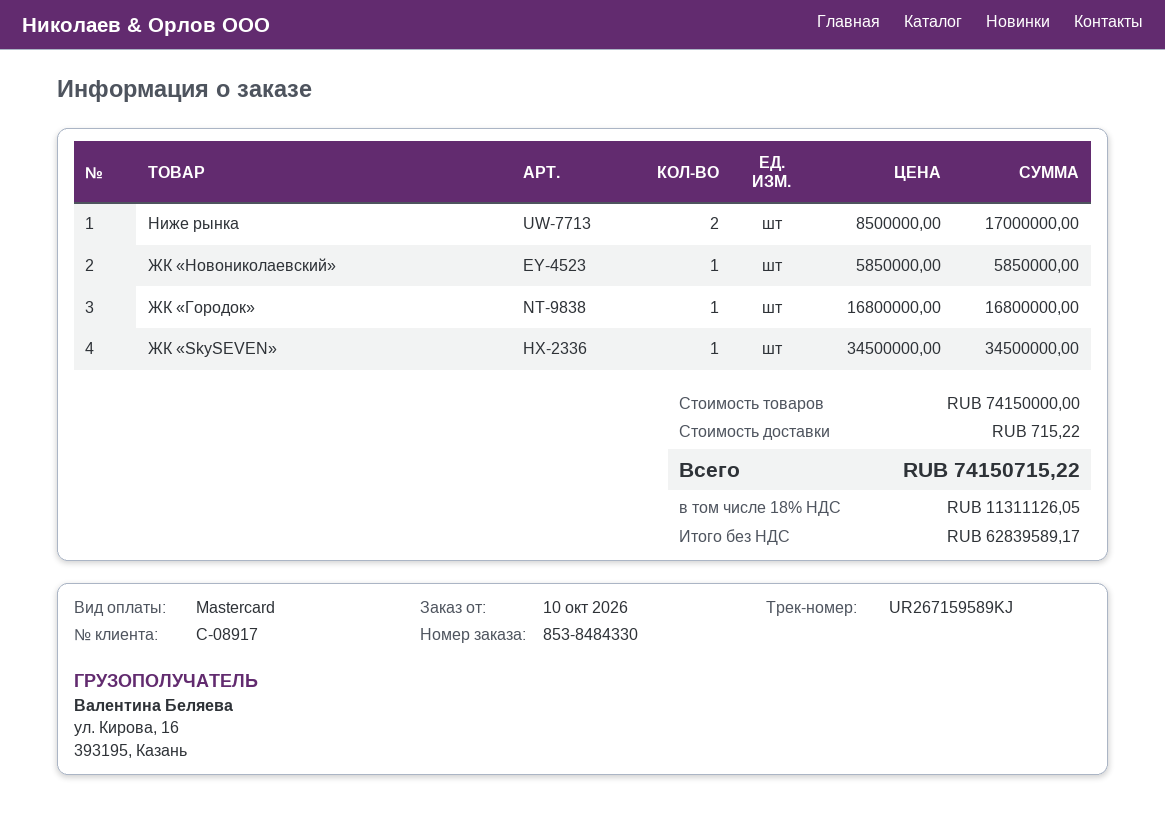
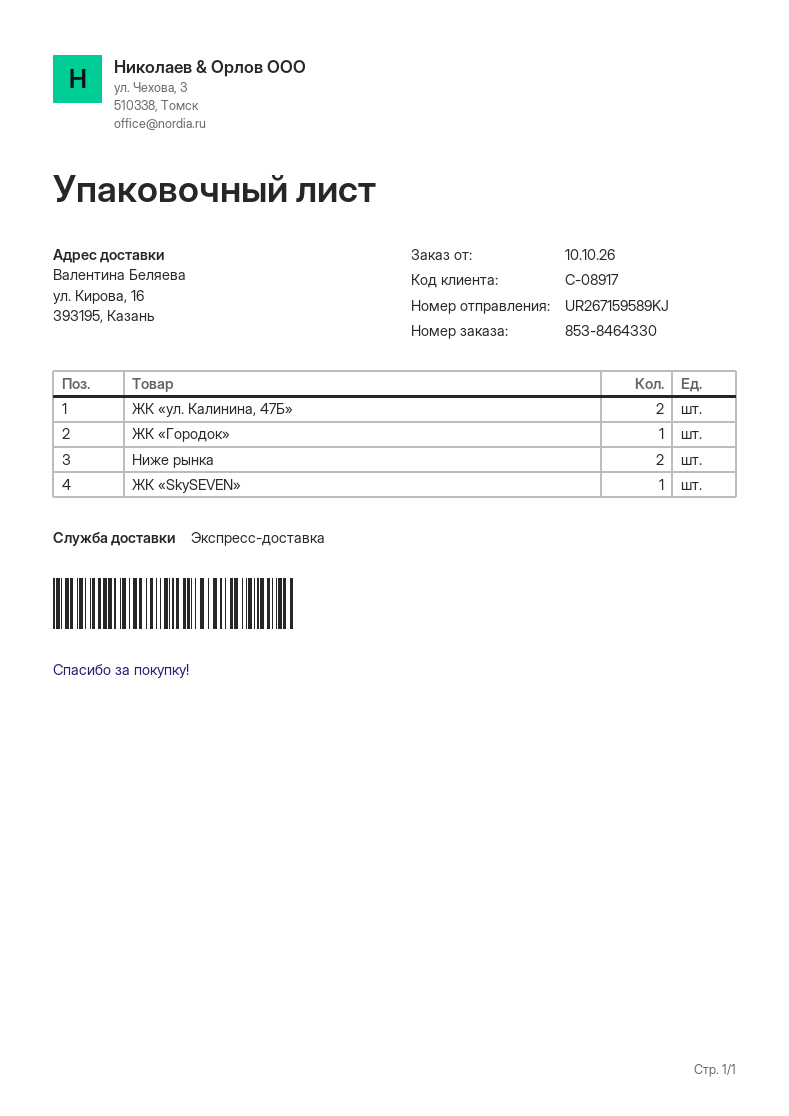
order number: 853-8484330 -> 853-8464330
ЖК «Новониколаевский»: 1 -> none
ЖК «ул. Калинина, 47Б»: none -> 2

